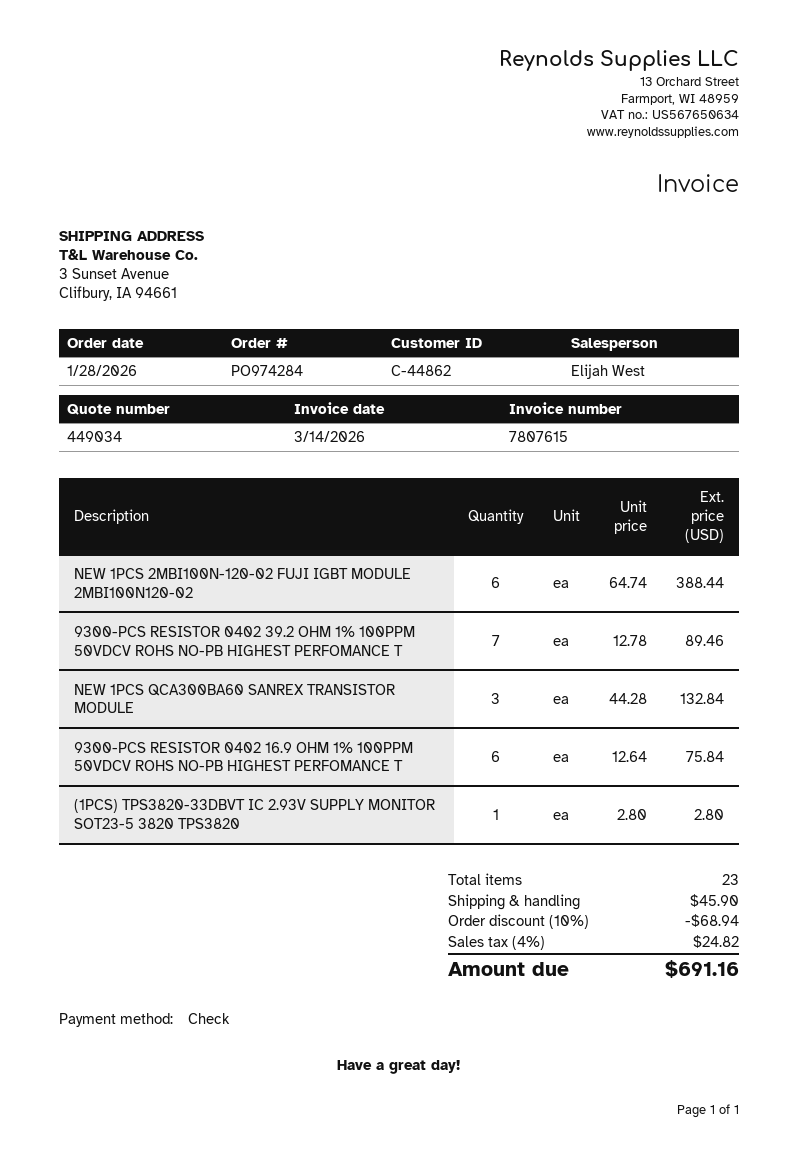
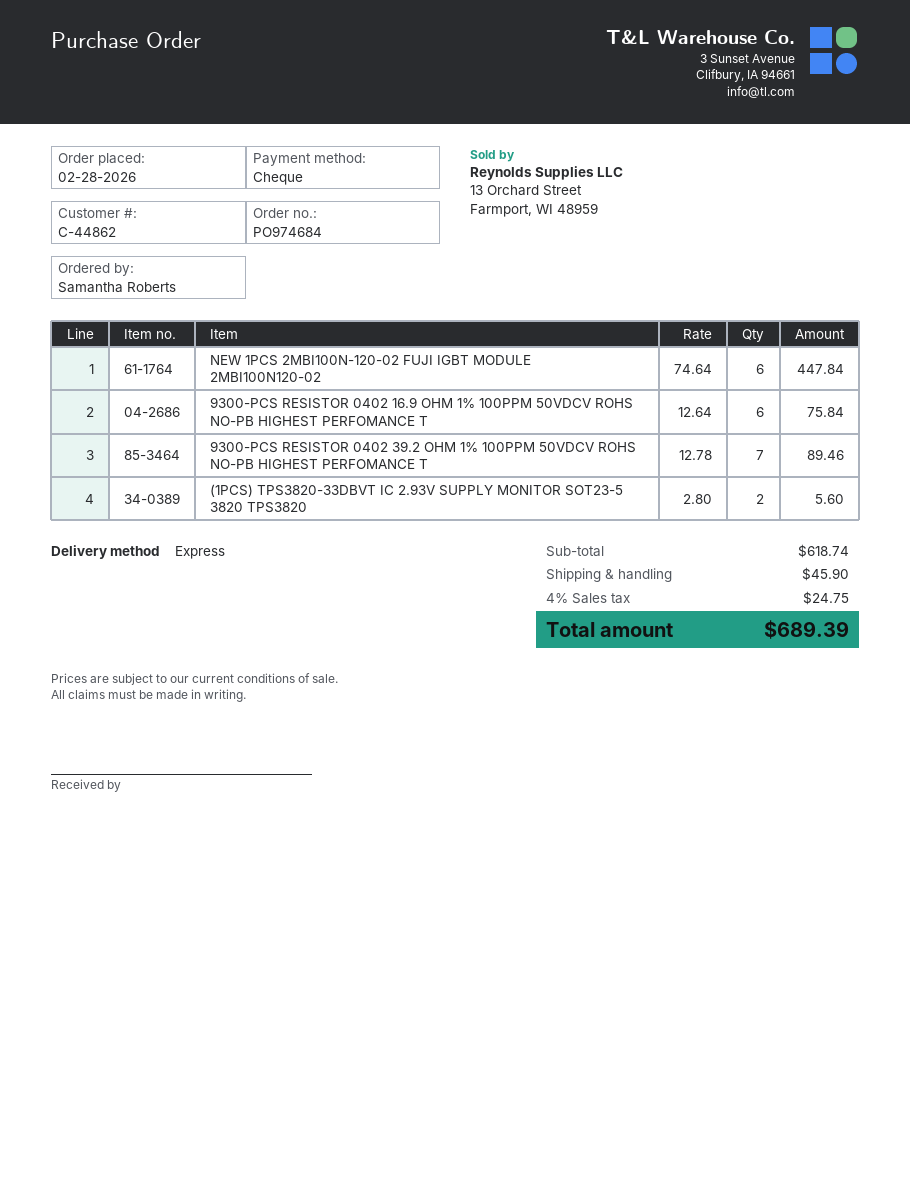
order number: PO974284 -> PO974684
order date: 2026-01-28 -> 2026-02-28
NEW 1PCS 2MBI100N-120-02 FUJI IGBT MODULE 2MBI100N120-02: 6 x 64.74 = 388.44 -> 6 x 74.64 = 447.84
NEW 1PCS QCA300BA60 SANREX TRANSISTOR MODULE: 3 x 44.28 = 132.84 -> none
(1PCS) TPS3820-33DBVT IC 2.93V SUPPLY MONITOR SOT23-5 3820 TPS3820: 1 x 2.80 = 2.80 -> 2 x 2.80 = 5.60
discount: 10% = 68.94 -> none
tax: 4% = 24.82 -> 4% = 24.75
total: 691.16 -> 689.39

